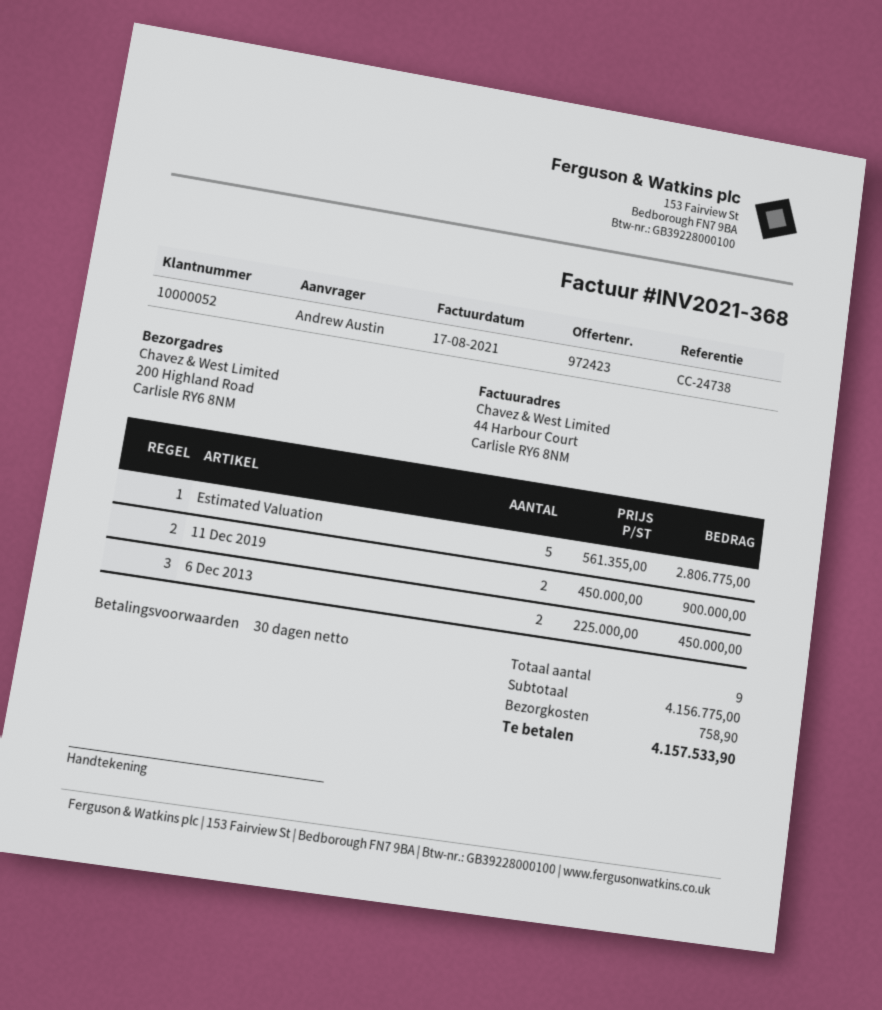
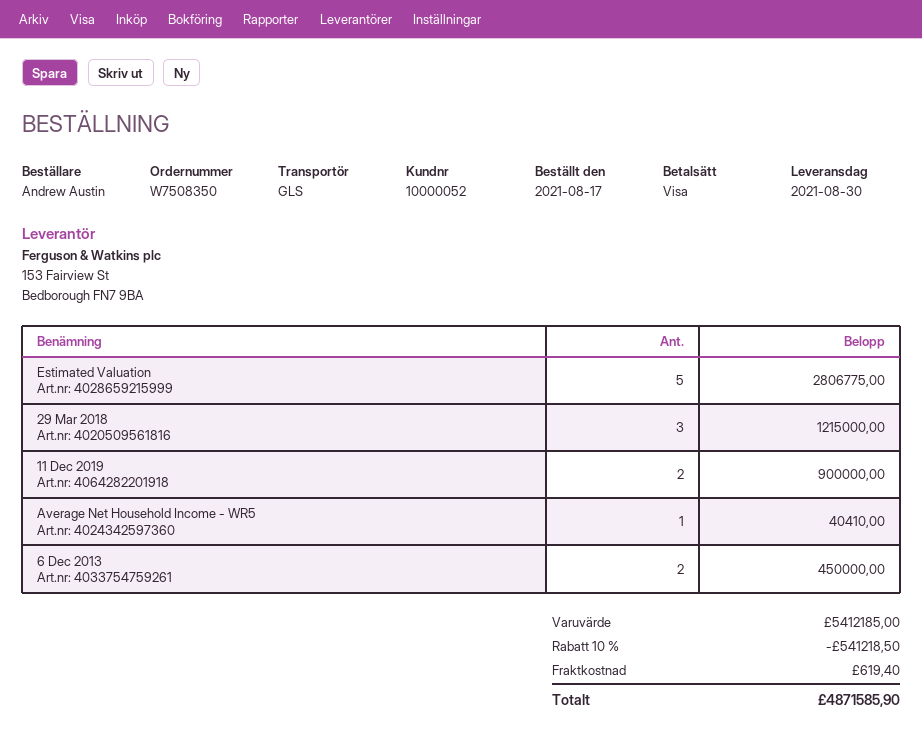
29 Mar 2018: none -> 3 for 1215000.00
Average Net Household Income - WR5: none -> 1 for 40410.00
subtotal: 4156775.00 -> 5412185.00
discount: none -> 10% = 541218.50
shipping: 758.90 -> 619.40
total: 4157533.90 -> 4871585.90

